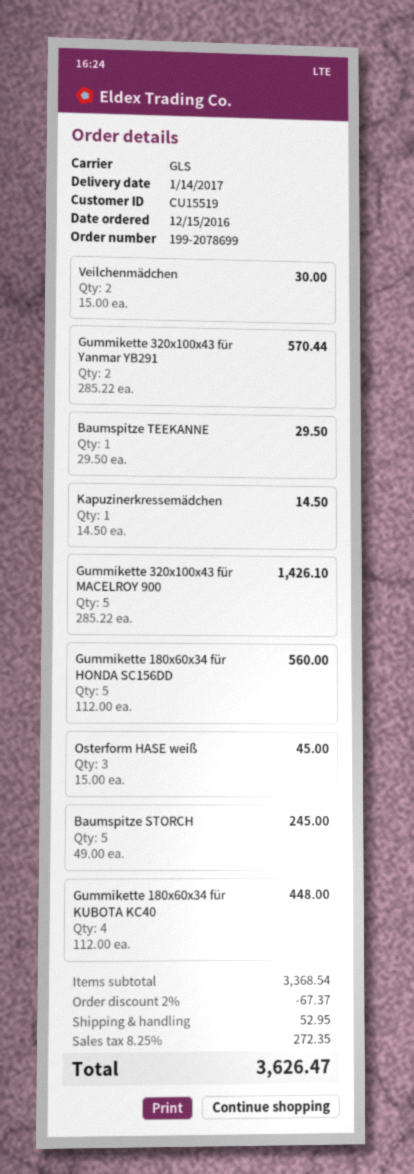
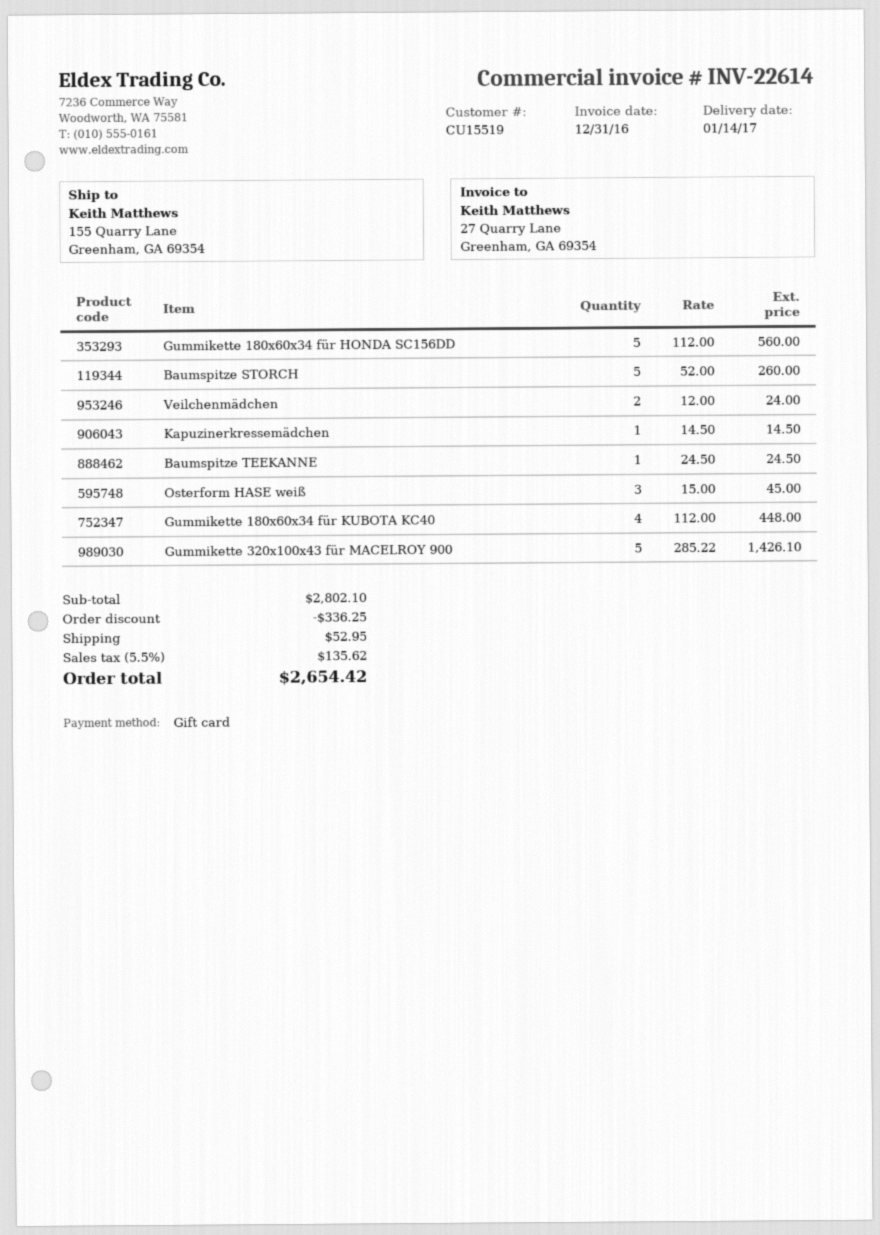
Veilchenmädchen: 2 x 15.00 = 30.00 -> 2 x 12.00 = 24.00
Gummikette 320x100x43 für Yanmar YB291: 2 x 285.22 = 570.44 -> none
Baumspitze TEEKANNE: 1 x 29.50 = 29.50 -> 1 x 24.50 = 24.50
Baumspitze STORCH: 5 x 49.00 = 245.00 -> 5 x 52.00 = 260.00
subtotal: 3368.54 -> 2802.10
discount: 67.37 -> 336.25
tax: 8.25% = 272.35 -> 5.5% = 135.62
total: 3626.47 -> 2654.42

